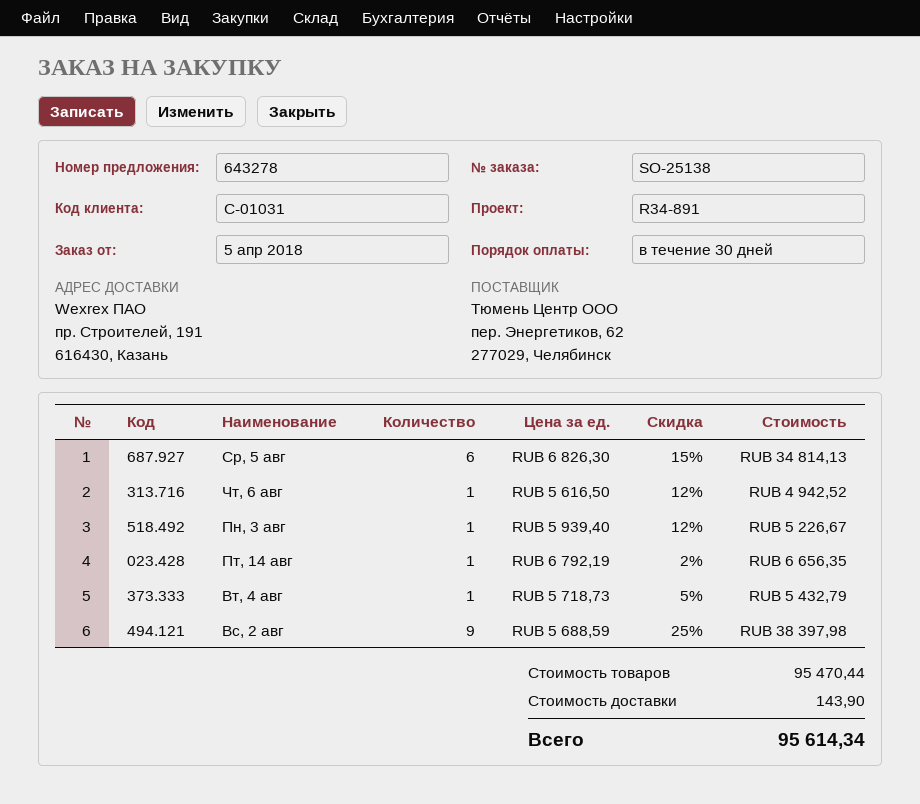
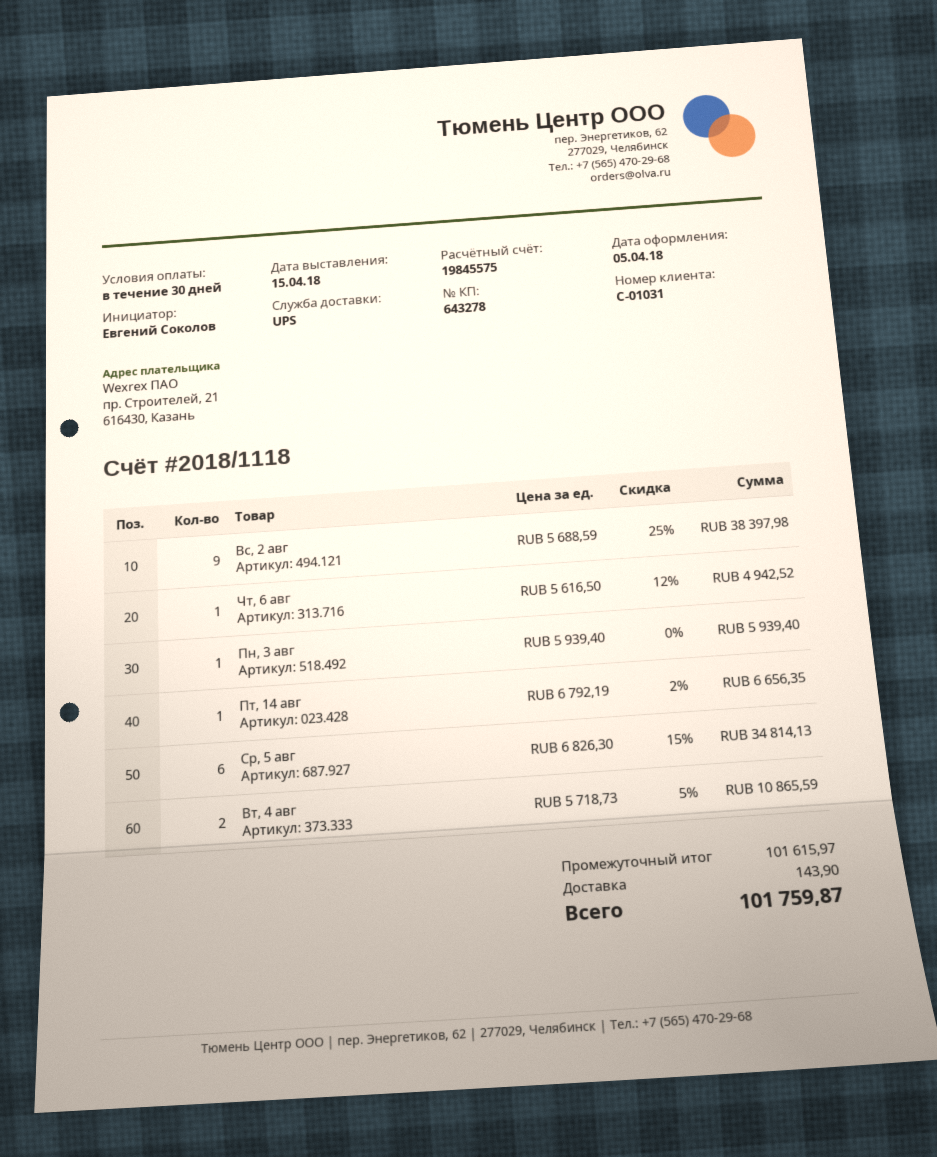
Пн, 3 авг: 1 x 5939.40 - 12% = 5226.67 -> 1 x 5939.40 = 5939.40
Вт, 4 авг: 1 x 5718.73 - 5% = 5432.79 -> 2 x 5718.73 - 5% = 10865.59
subtotal: 95470.44 -> 101615.97
total: 95614.34 -> 101759.87

